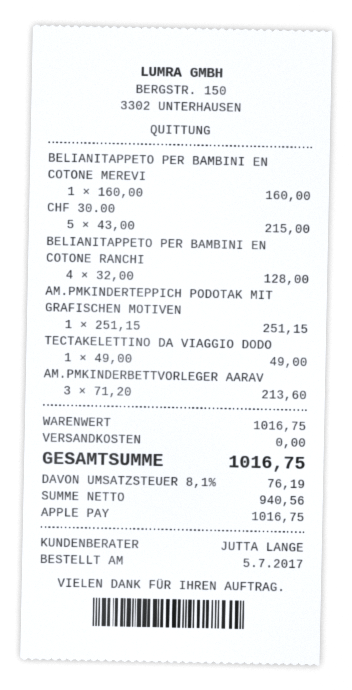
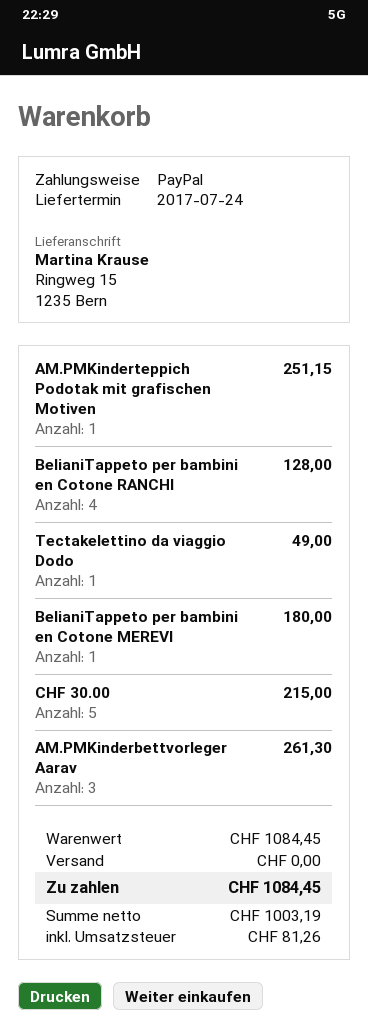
payment method: Apple Pay -> PayPal
BELIANITAPPETO PER BAMBINI EN COTONE MEREVI: 1 for 160.00 -> 1 for 180.00
AM.PMKINDERBETTVORLEGER AARAV: 3 for 213.60 -> 3 for 261.30
subtotal: 1016.75 -> 1084.45
net: 940.56 -> 1003.19
tax: 76.19 -> 81.26
total: 1016.75 -> 1084.45

